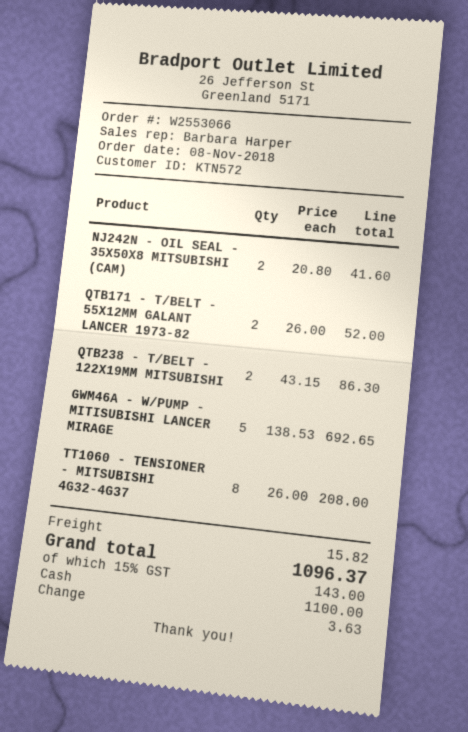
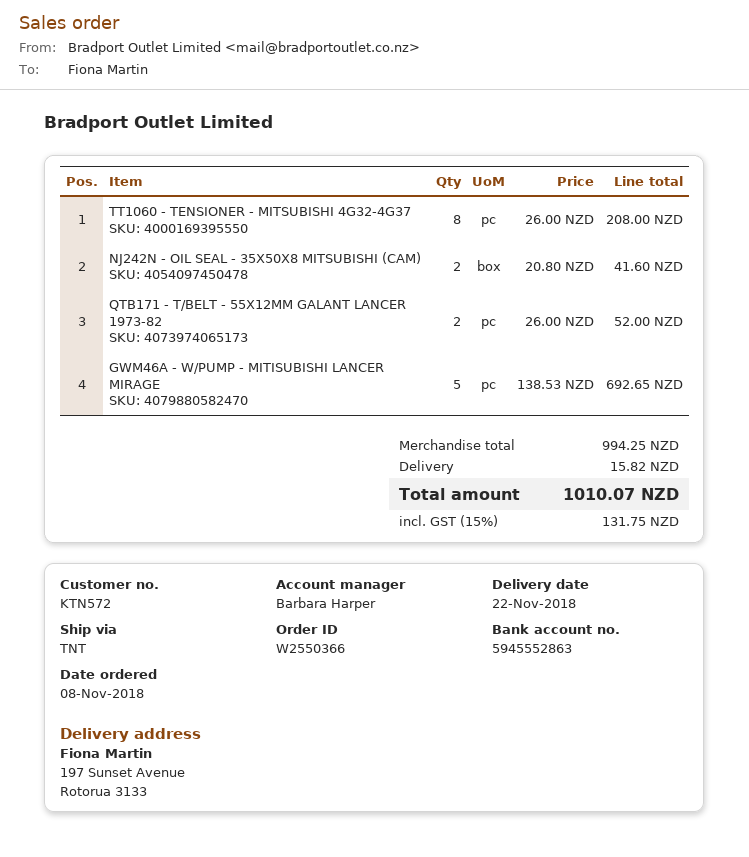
order number: W2553066 -> W2550366
QTB238 - T/BELT - 122X19MM MITSUBISHI: 2 x 43.15 = 86.30 -> none
tax: 15% = 143.00 -> 15% = 131.75
total: 1096.37 -> 1010.07

